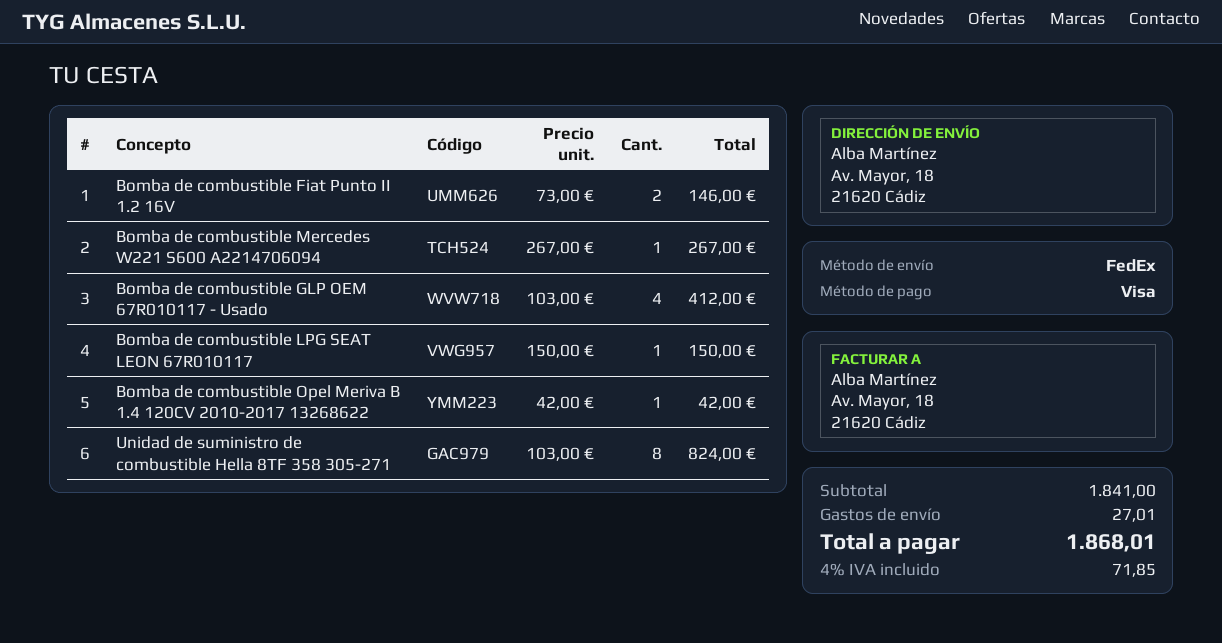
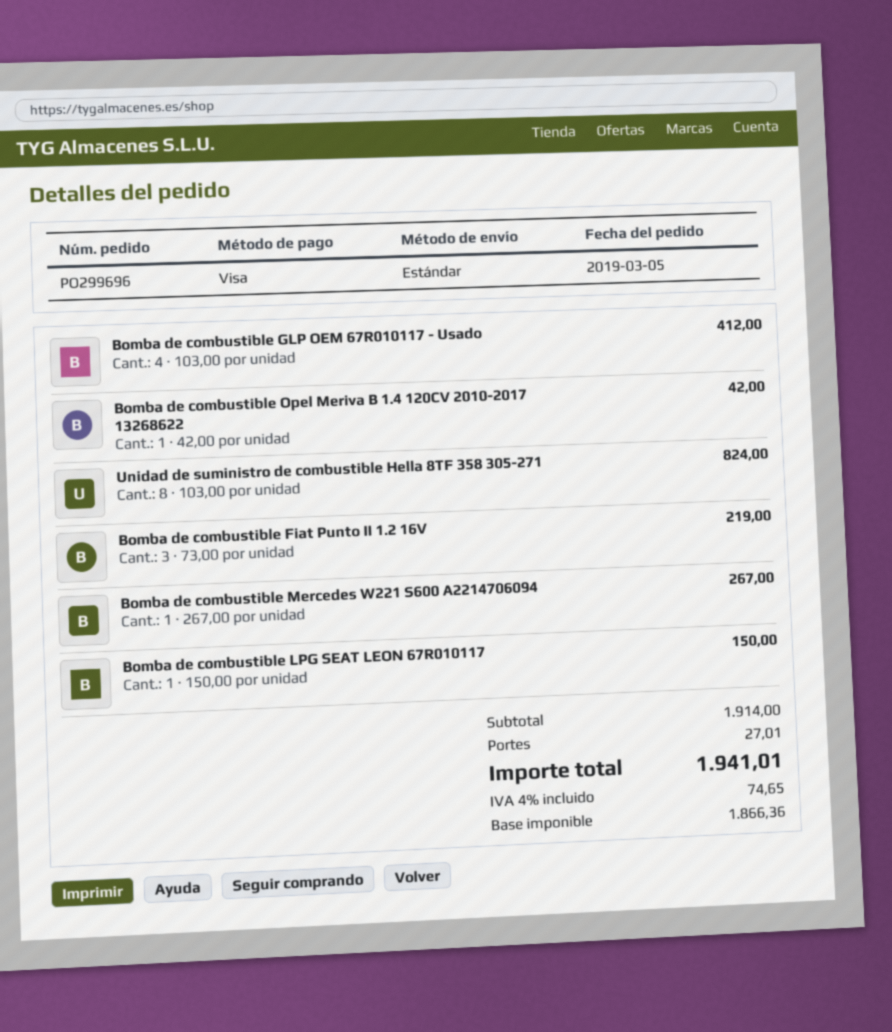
shipping method: FedEx -> standard
Bomba de combustible Fiat Punto II 1.2 16V: 2 x 73.00 = 146.00 -> 3 x 73.00 = 219.00
subtotal: 1841.00 -> 1914.00
tax: 4% = 71.85 -> 4% = 74.65
total: 1868.01 -> 1941.01

